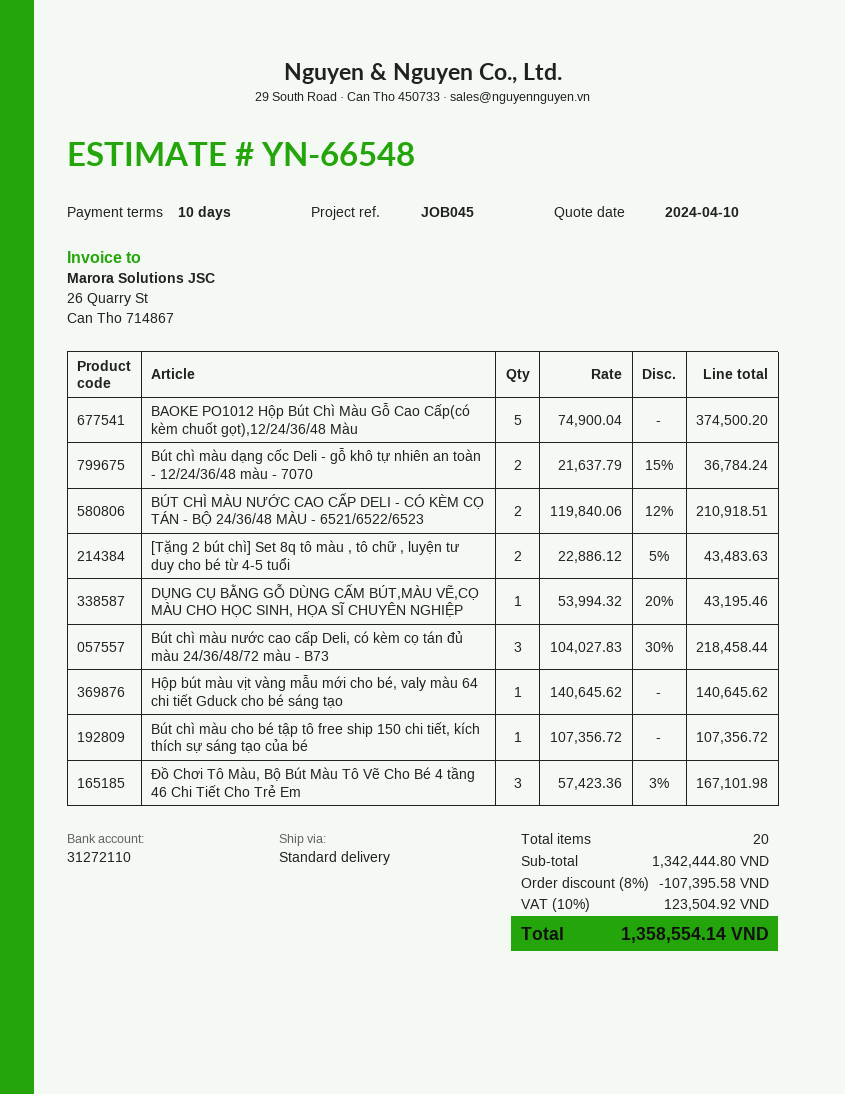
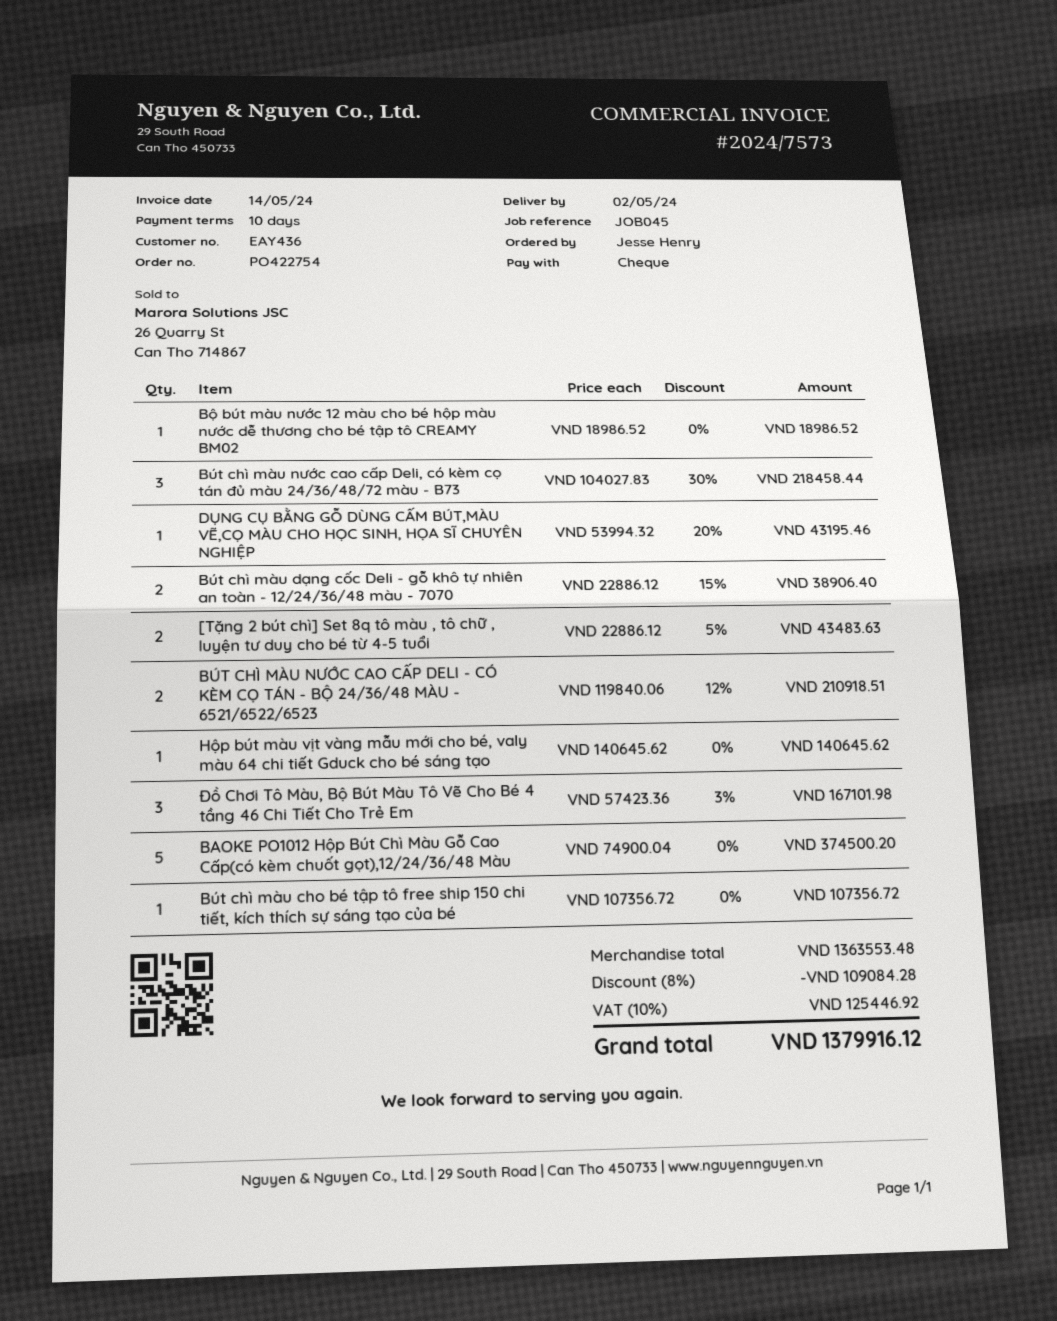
Bút chì màu dạng cốc Deli - gỗ khô tự nhiên an toàn - 12/24/36/48 màu - 7070: 2 x 21637.79 - 15% = 36784.24 -> 2 x 22886.12 - 15% = 38906.40
Bộ bút màu nước 12 màu cho bé hộp màu nước dễ thương cho bé tập tô CREAMY BM02: none -> 1 x 18986.52 = 18986.52
subtotal: 1342444.80 -> 1363553.48
discount: 8% = 107395.58 -> 8% = 109084.28
tax: 10% = 123504.92 -> 10% = 125446.92
total: 1358554.14 -> 1379916.12

